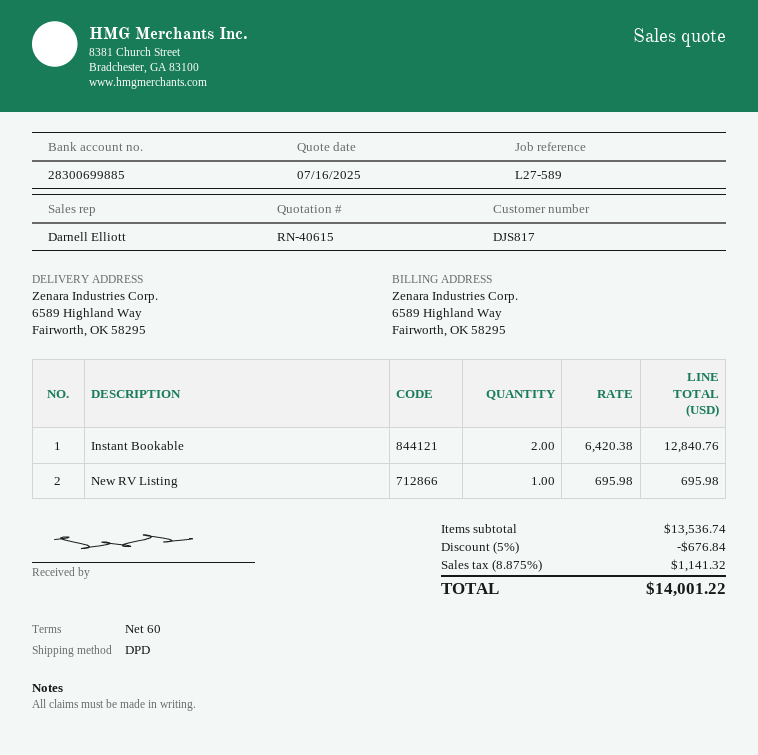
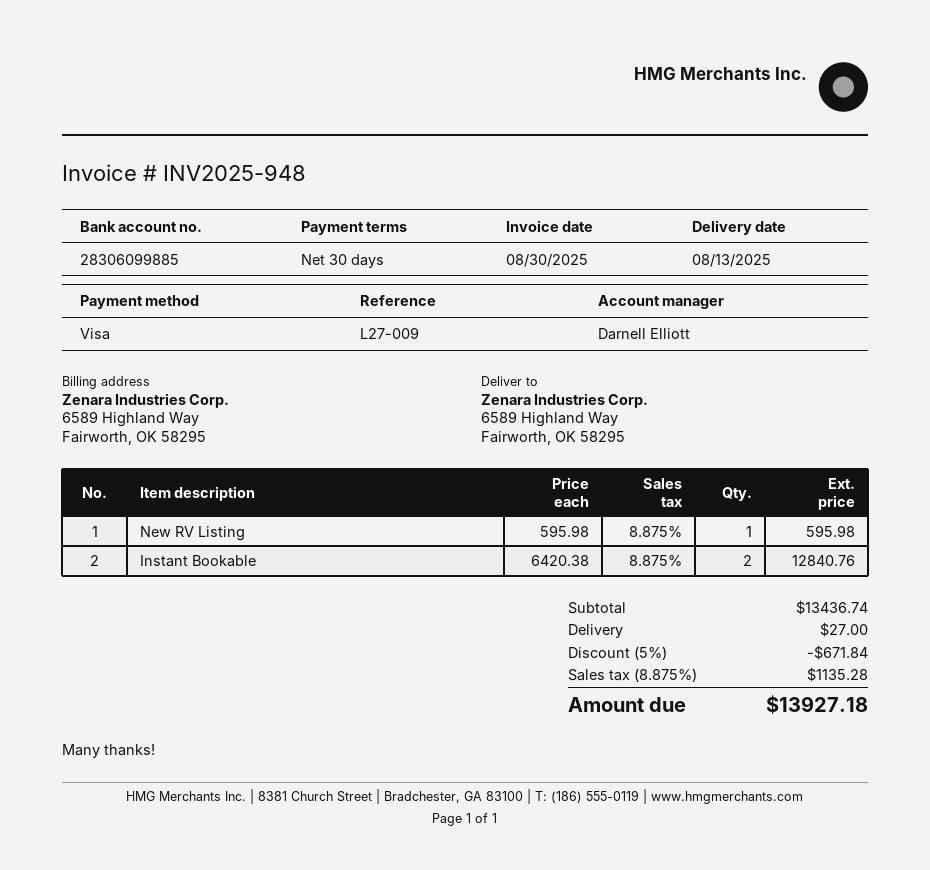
payment terms: 60 days -> 30 days
reference: L27-589 -> L27-009
bank account: 28300699885 -> 28306099885
New RV Listing: 1 x 695.98 = 695.98 -> 1 x 595.98 = 595.98
subtotal: 13536.74 -> 13436.74
discount: 5% = 676.84 -> 5% = 671.84
shipping: none -> 27.00
tax: 8.875% = 1141.32 -> 8.875% = 1135.28
total: 14001.22 -> 13927.18

